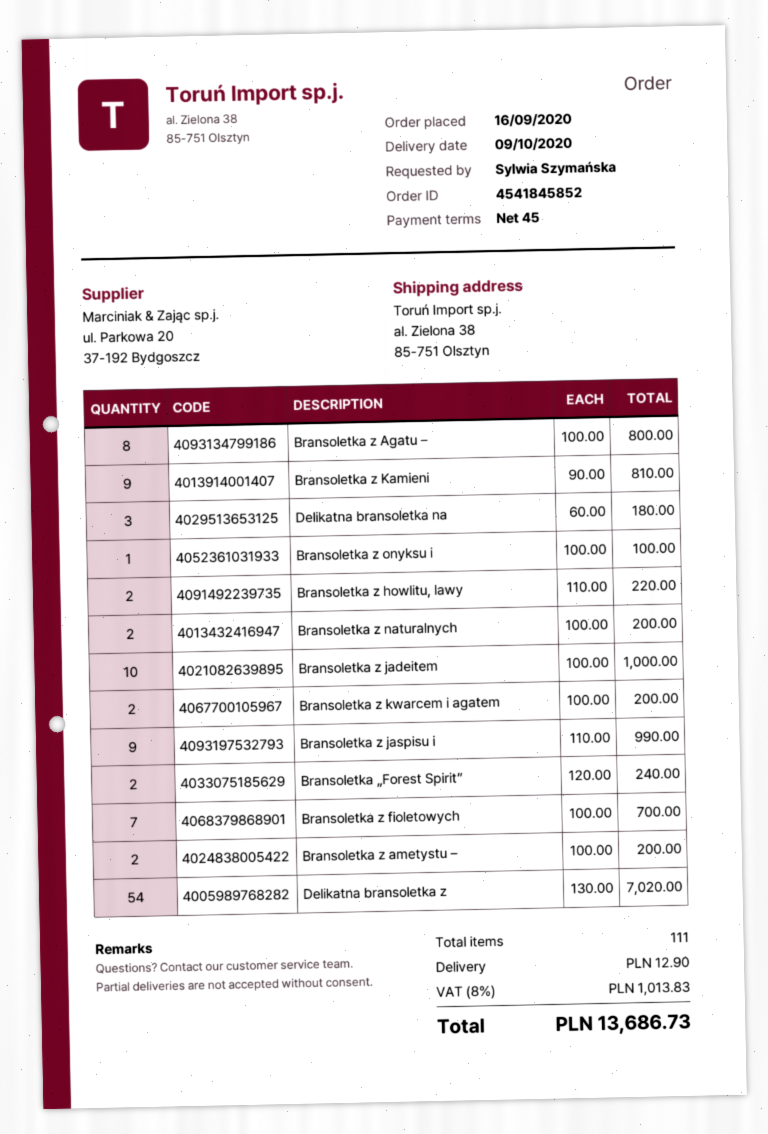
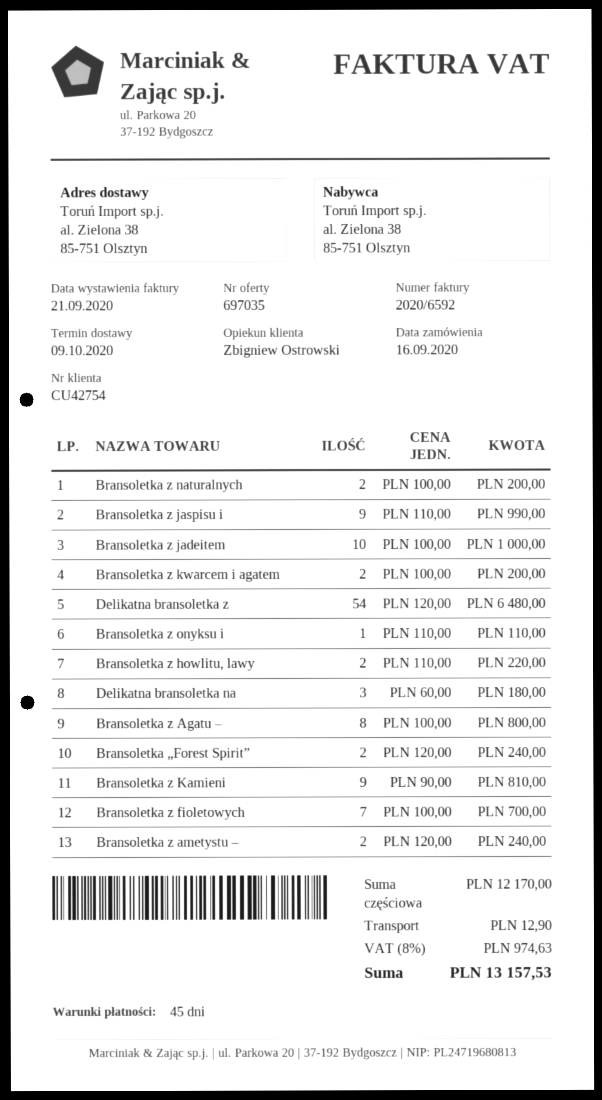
Bransoletka z onyksu i: 1 x 100.00 = 100.00 -> 1 x 110.00 = 110.00
Bransoletka z ametystu –: 2 x 100.00 = 200.00 -> 2 x 120.00 = 240.00
Delikatna bransoletka z: 54 x 130.00 = 7020.00 -> 54 x 120.00 = 6480.00
tax: 8% = 1013.83 -> 8% = 974.63
total: 13686.73 -> 13157.53

